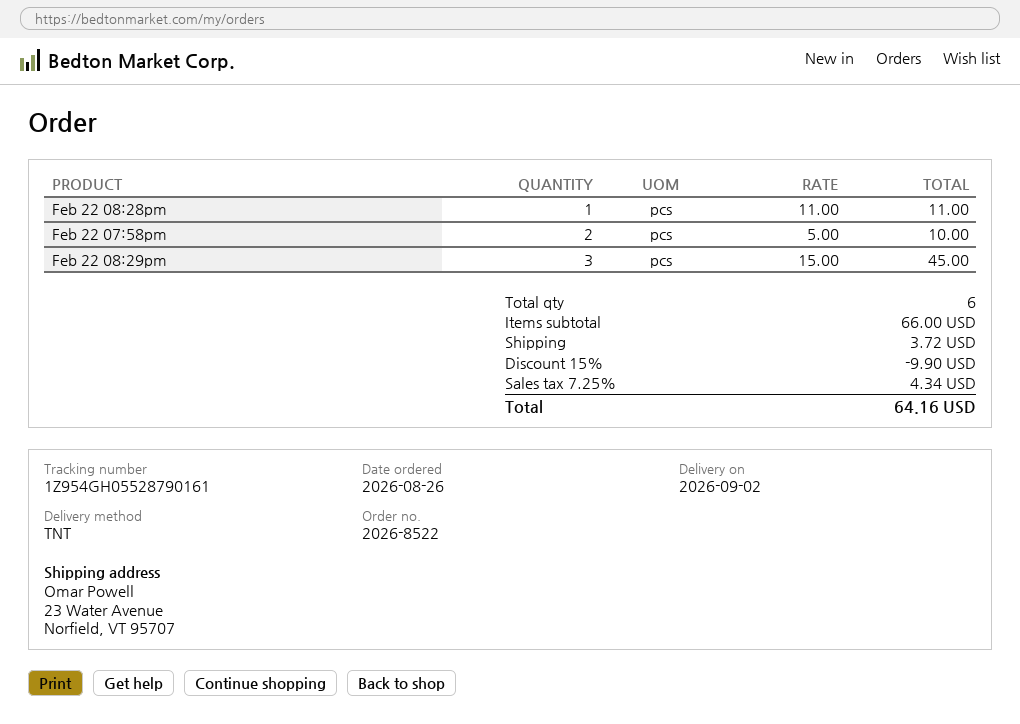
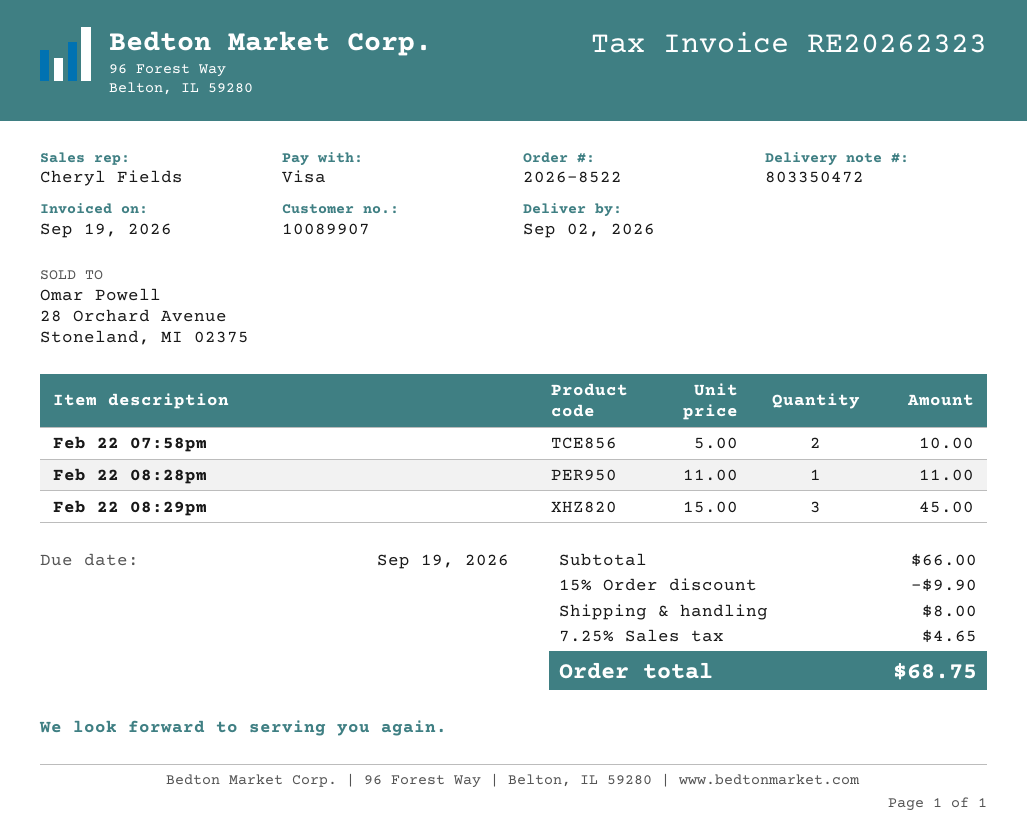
shipping: 3.72 -> 8.00
tax: 7.25% = 4.34 -> 7.25% = 4.65
total: 64.16 -> 68.75

